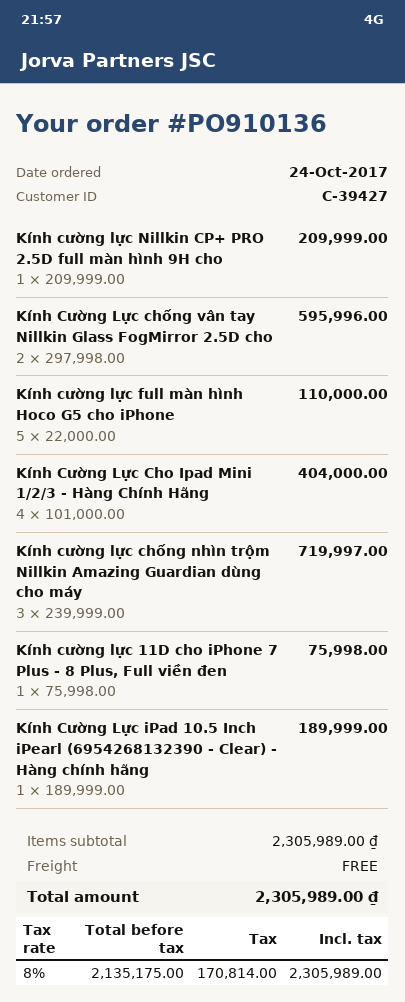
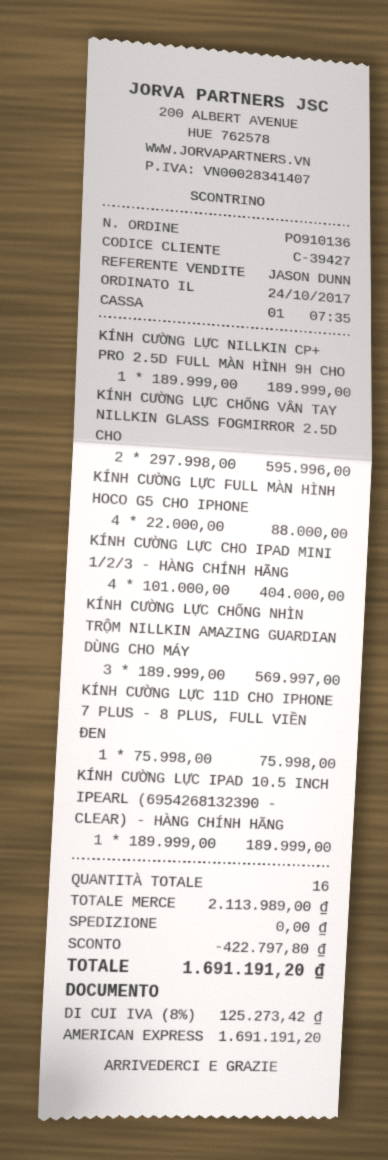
Kính cường lực Nillkin CP+ PRO 2.5D full màn hình 9H cho: 1 x 209999.00 = 209999.00 -> 1 x 189999.00 = 189999.00
Kính cường lực full màn hình Hoco G5 cho iPhone: 5 x 22000.00 = 110000.00 -> 4 x 22000.00 = 88000.00
Kính cường lực chống nhìn trộm Nillkin Amazing Guardian dùng cho máy: 3 x 239999.00 = 719997.00 -> 3 x 189999.00 = 569997.00
subtotal: 2305989.00 -> 2113989.00
discount: none -> 422797.80
tax: 8% = 170814.00 -> 8% = 125273.42
total: 2305989.00 -> 1691191.20

